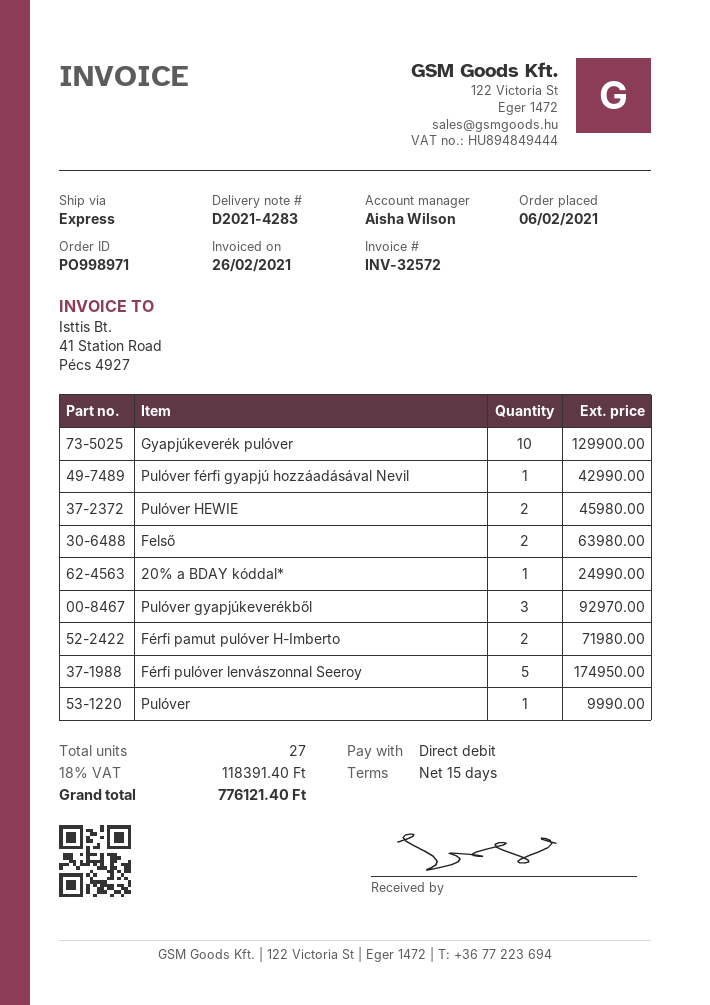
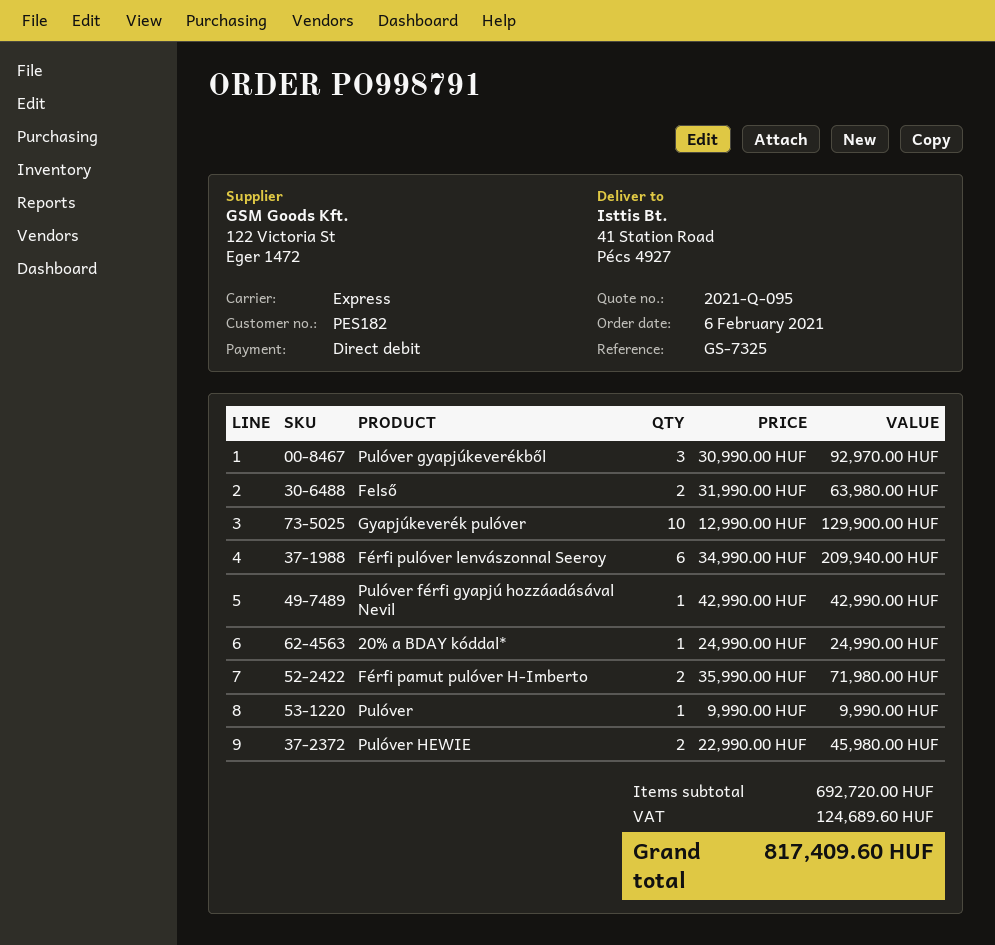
order number: PO998971 -> PO998791
Férfi pulóver lenvászonnal Seeroy: 5 for 174950.00 -> 6 for 209940.00
tax: 118391.40 -> 124689.60
total: 776121.40 -> 817409.60

